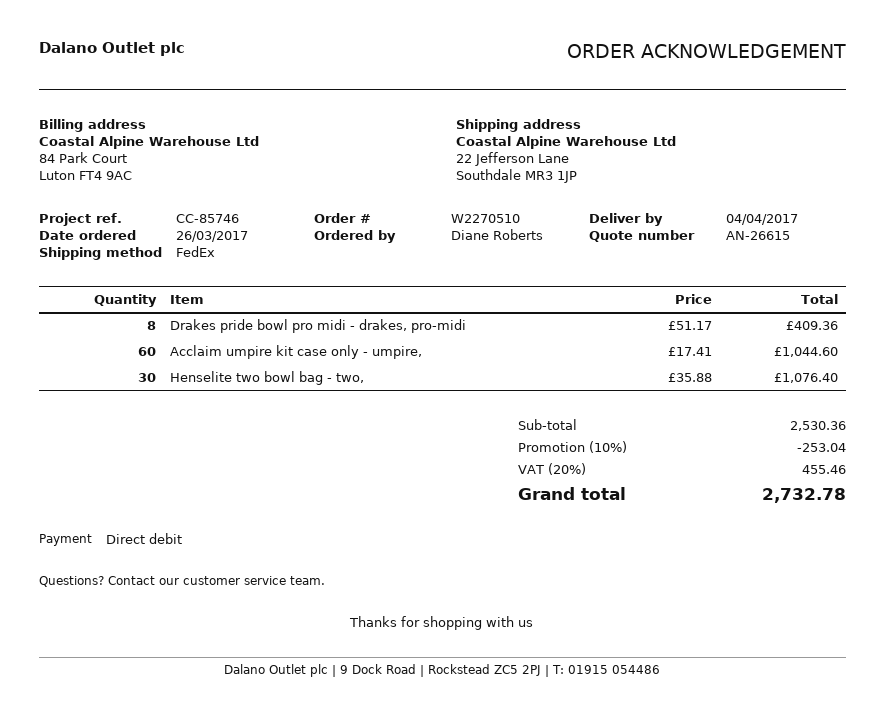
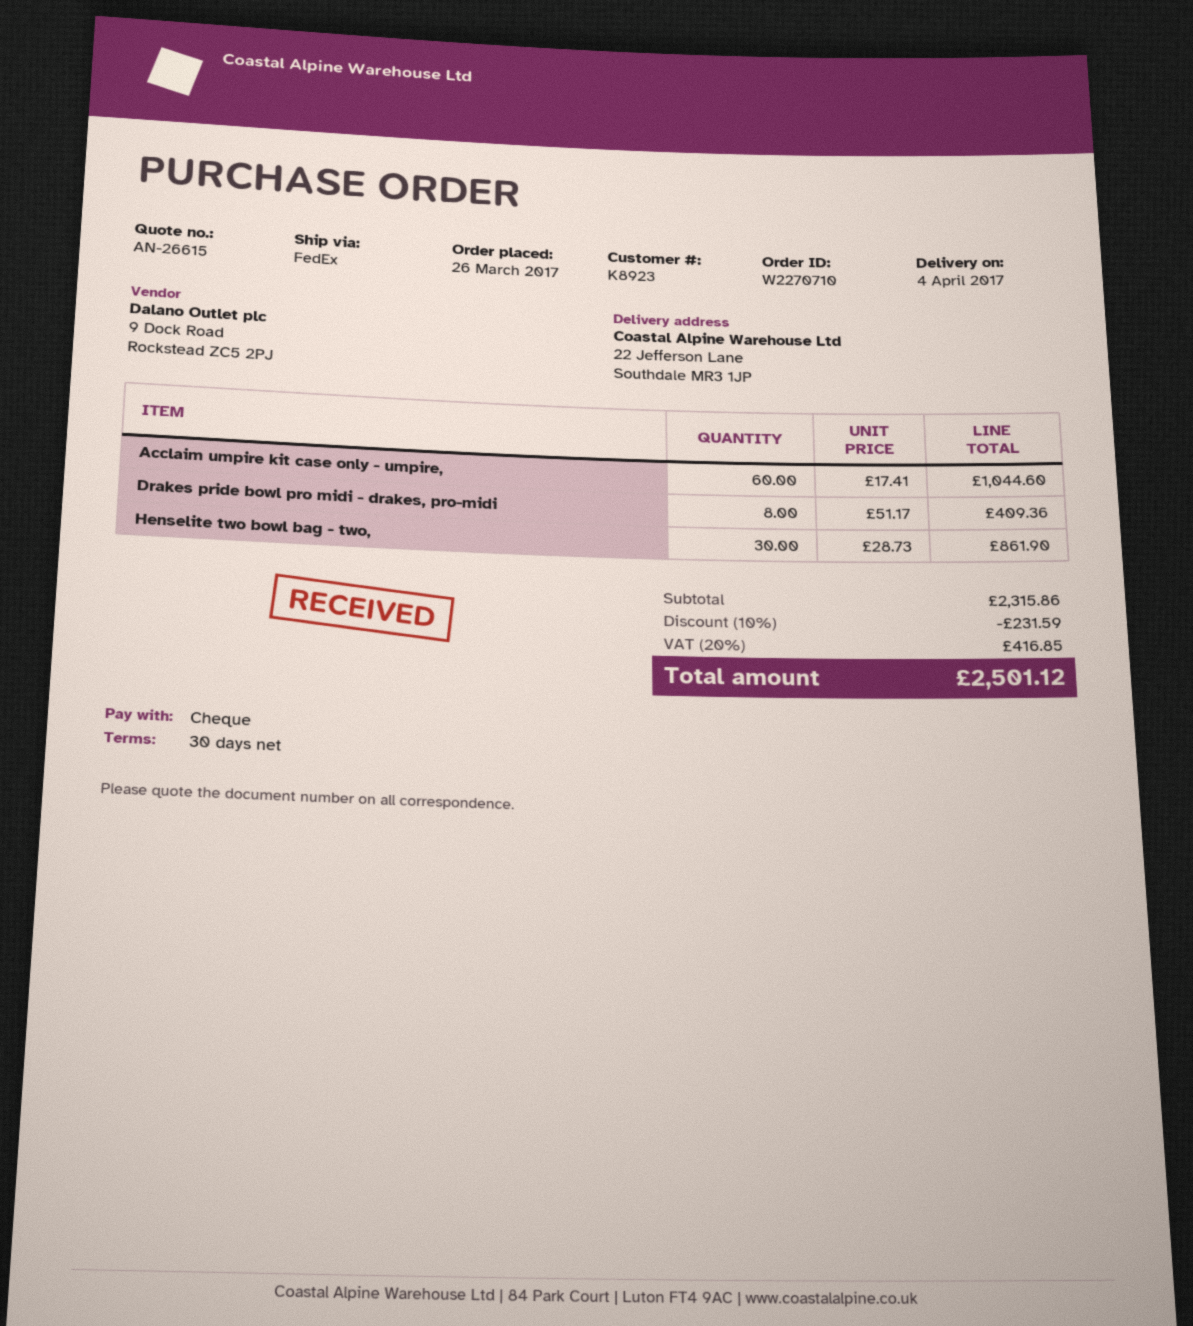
order number: W2270510 -> W2270710
payment method: direct debit -> cheque
Henselite two bowl bag - two,: 30 x 35.88 = 1076.40 -> 30 x 28.73 = 861.90
subtotal: 2530.36 -> 2315.86
discount: 10% = 253.04 -> 10% = 231.59
tax: 20% = 455.46 -> 20% = 416.85
total: 2732.78 -> 2501.12

